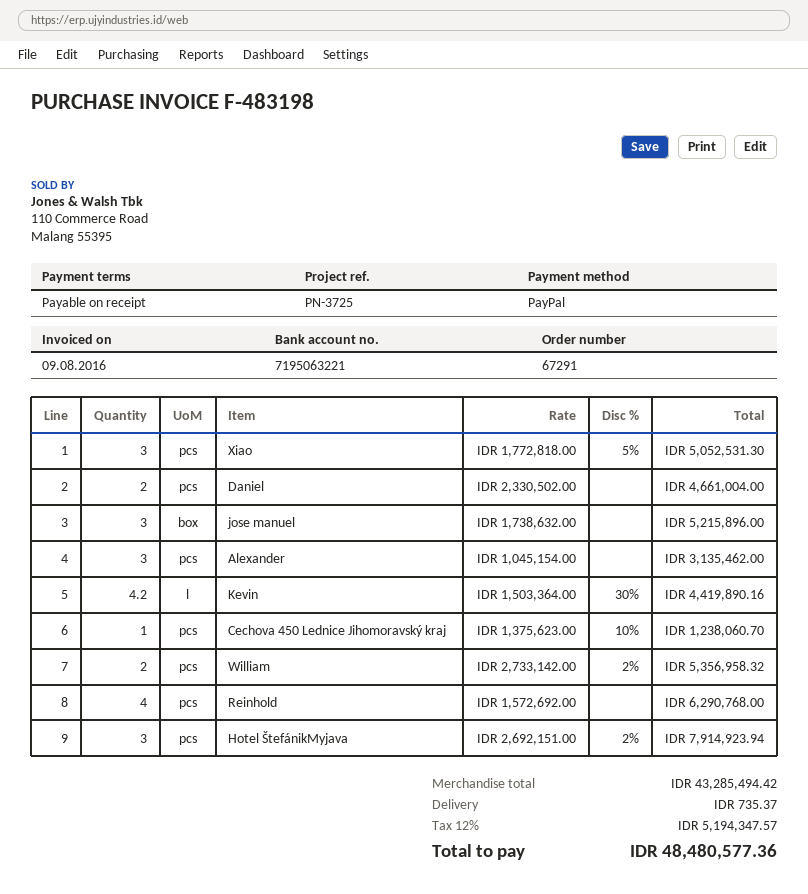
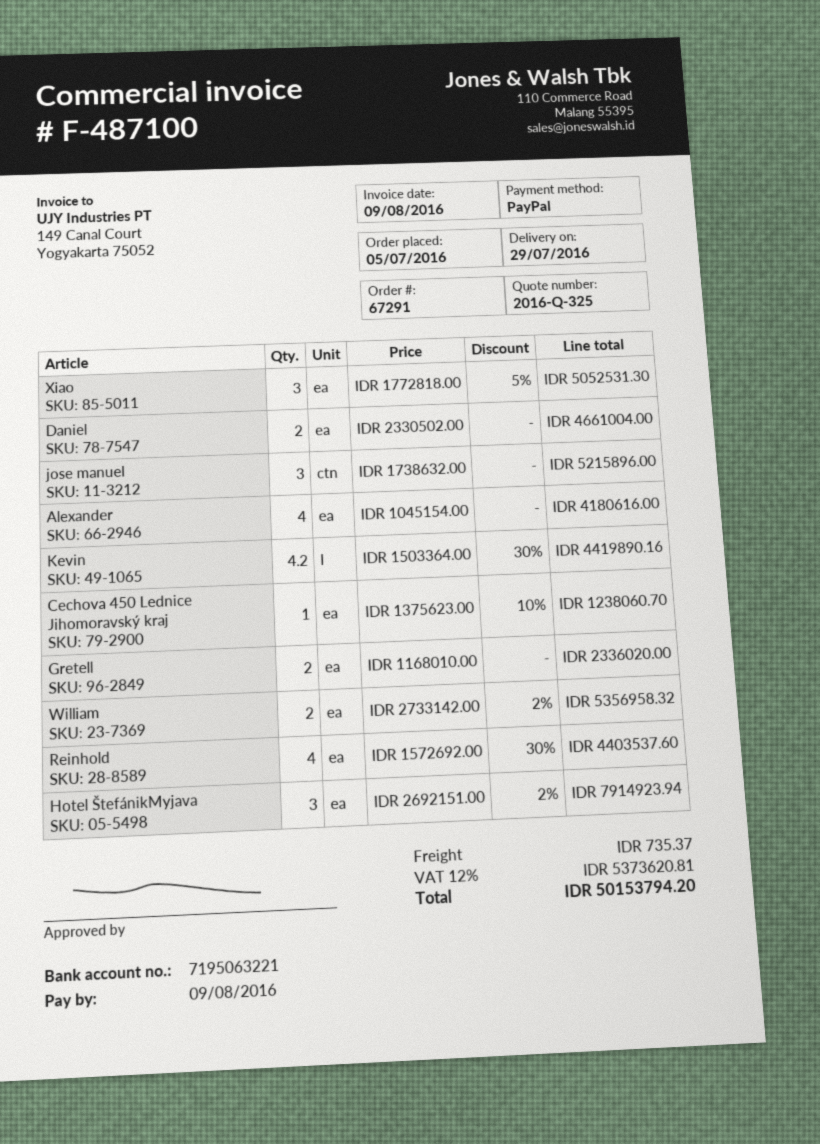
invoice number: F-483198 -> F-487100
Alexander: 3 x 1045154.00 = 3135462.00 -> 4 x 1045154.00 = 4180616.00
Reinhold: 4 x 1572692.00 = 6290768.00 -> 4 x 1572692.00 - 30% = 4403537.60
Gretell: none -> 2 x 1168010.00 = 2336020.00
tax: 12% = 5194347.57 -> 12% = 5373620.81
total: 48480577.36 -> 50153794.20

